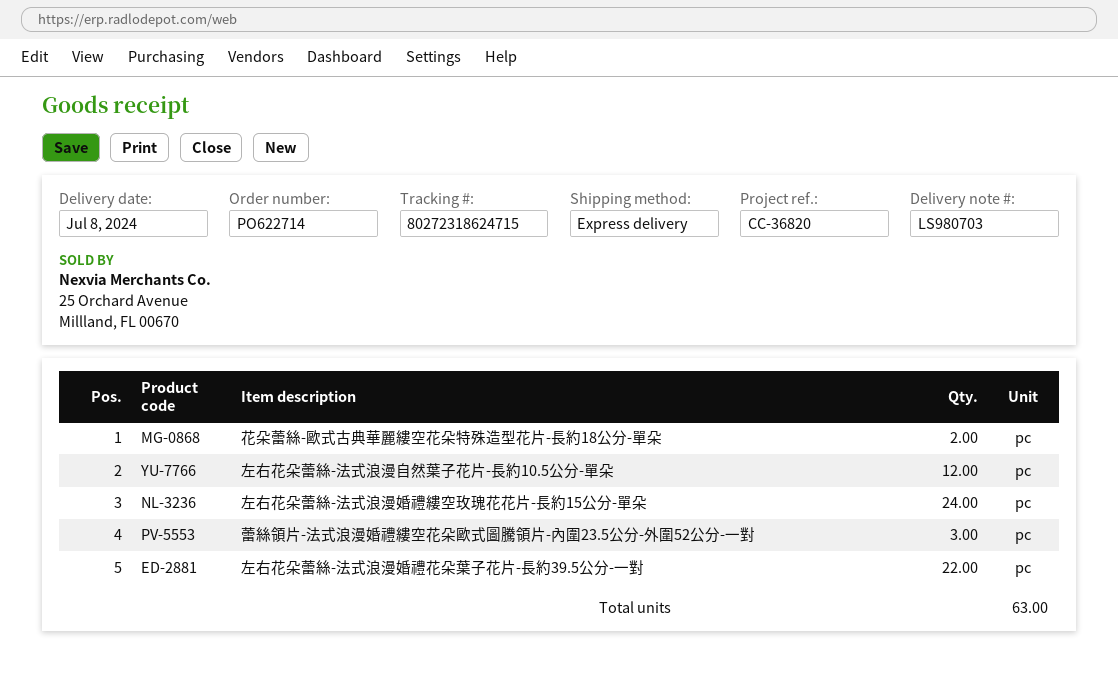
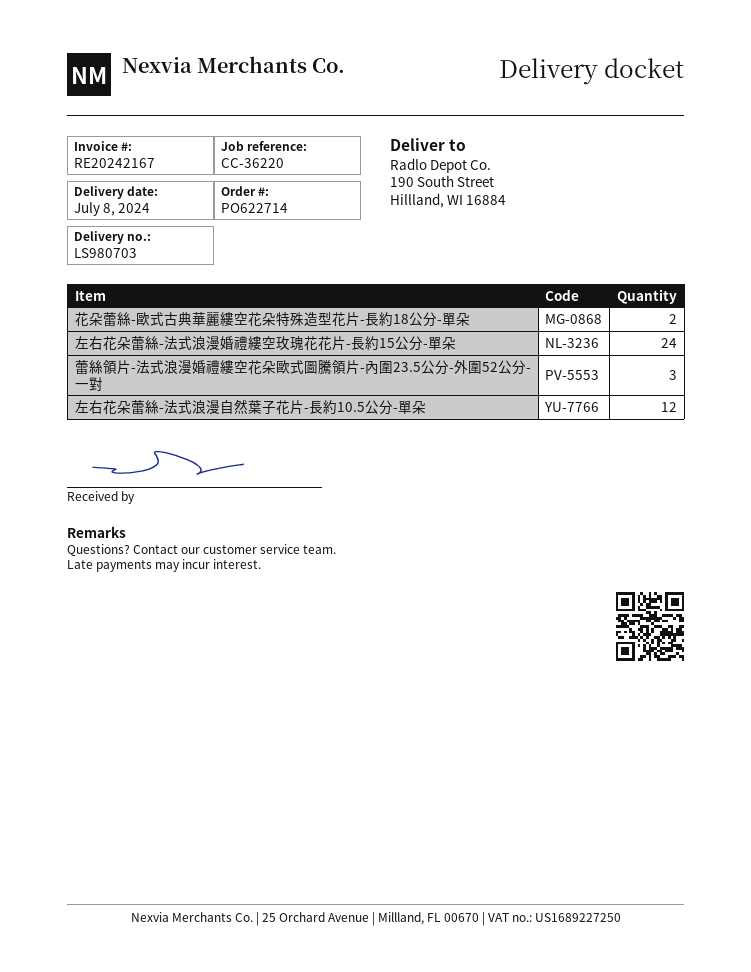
reference: CC-36820 -> CC-36220
左右花朵蕾絲-法式浪漫婚禮花朵葉子花片-長約39.5公分-一對: 22 -> none

